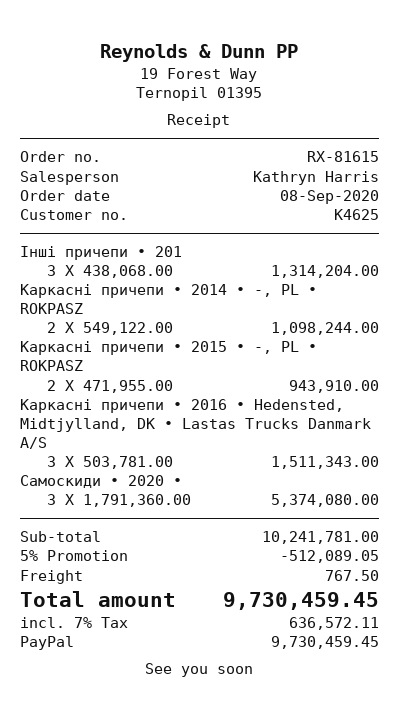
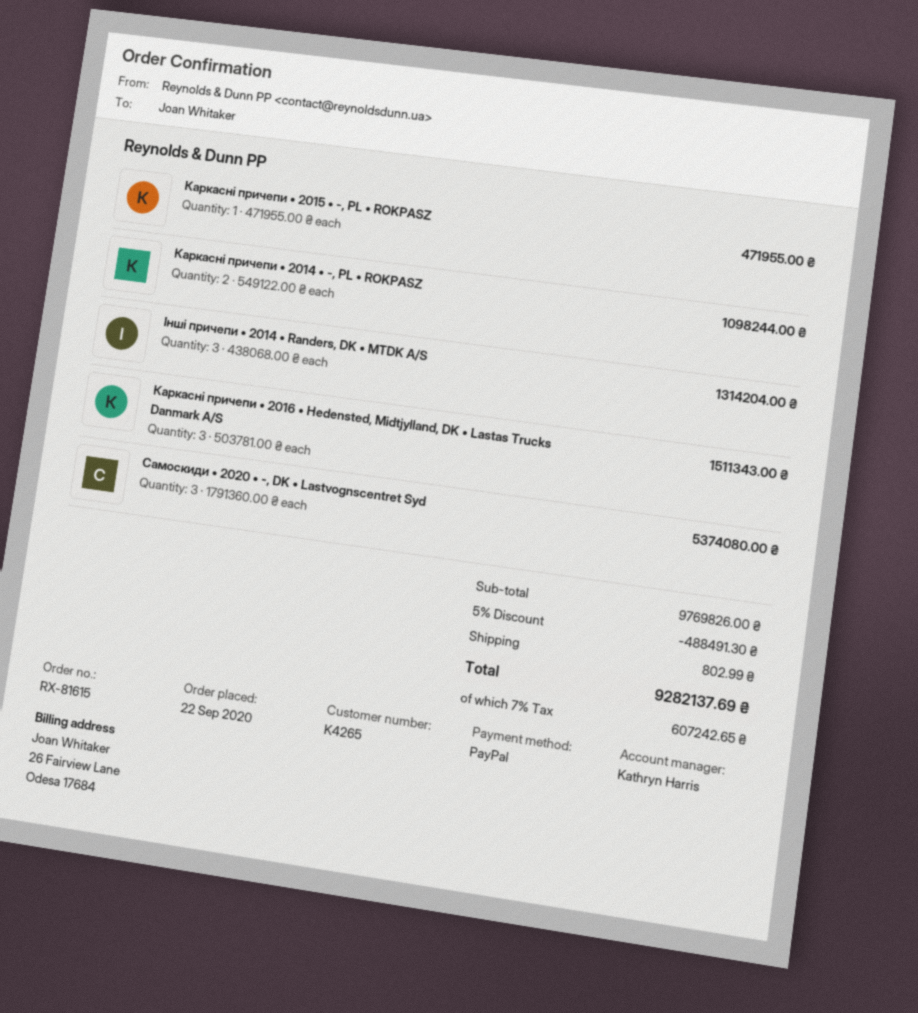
order date: 2020-09-08 -> 2020-09-22
customer number: K4625 -> K4265
Каркасні причепи • 2015 • -, PL • ROKPASZ: 2 x 471955.00 = 943910.00 -> 1 x 471955.00 = 471955.00
subtotal: 10241781.00 -> 9769826.00
discount: 5% = 512089.05 -> 5% = 488491.30
shipping: 767.50 -> 802.99
tax: 7% = 636572.11 -> 7% = 607242.65
total: 9730459.45 -> 9282137.69

